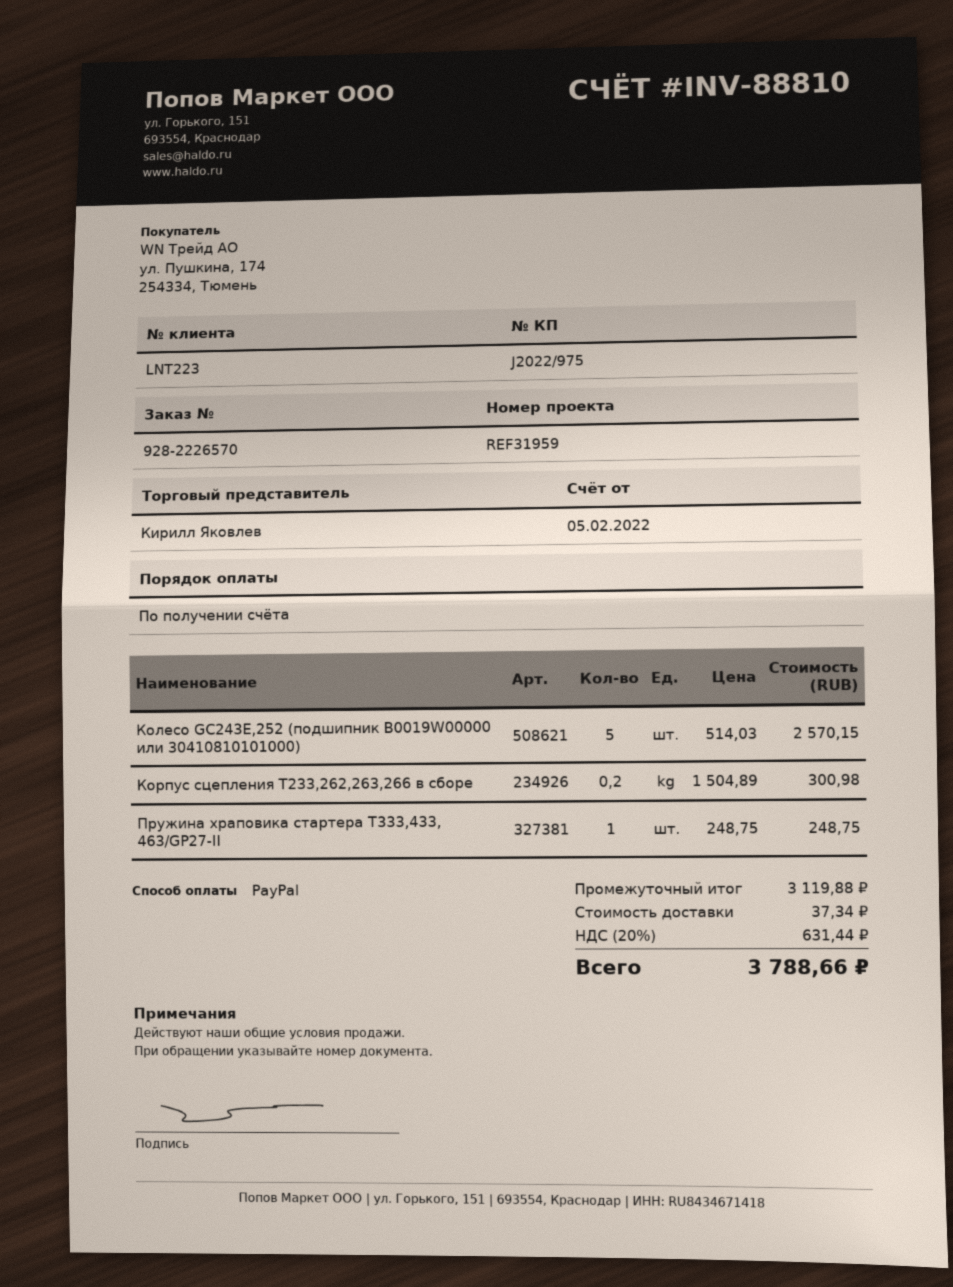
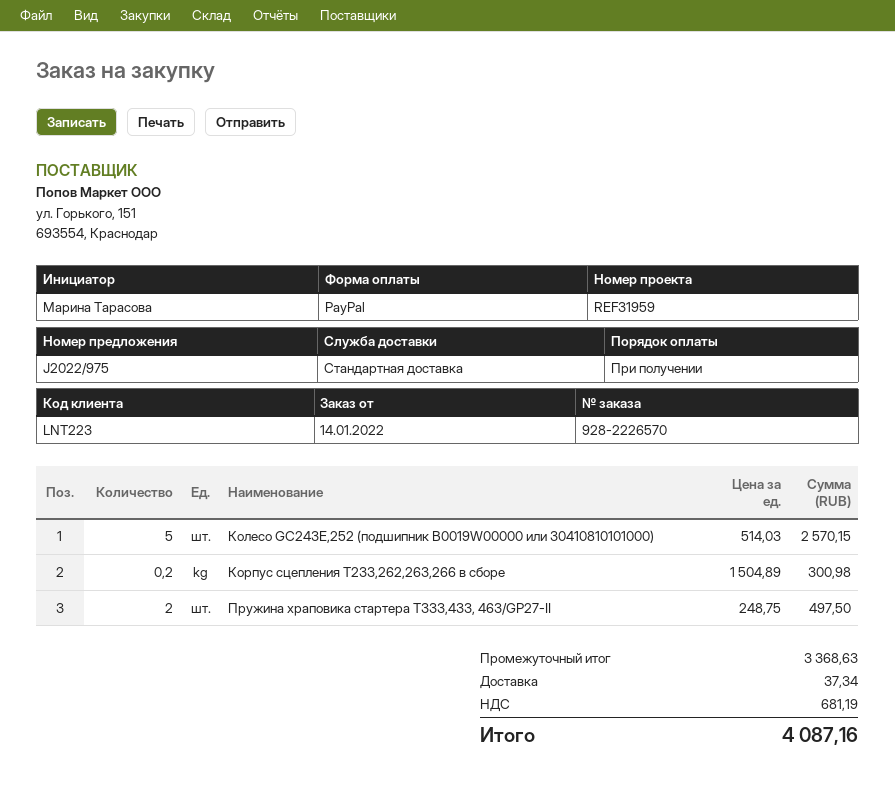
Пружина храповика стартера T333,433, 463/GP27-II: 1 x 248.75 = 248.75 -> 2 x 248.75 = 497.50
subtotal: 3119.88 -> 3368.63
tax: 631.44 -> 681.19
total: 3788.66 -> 4087.16

